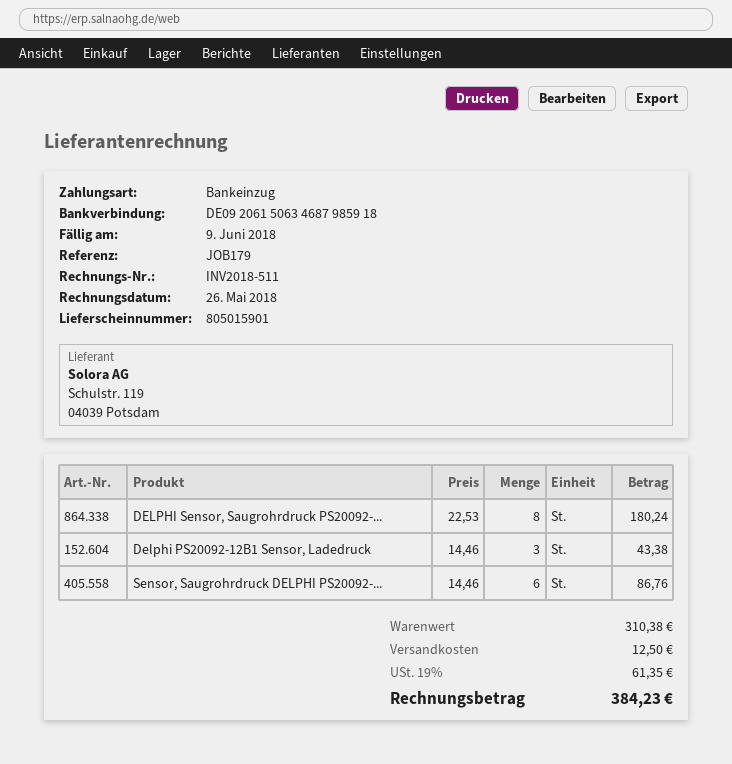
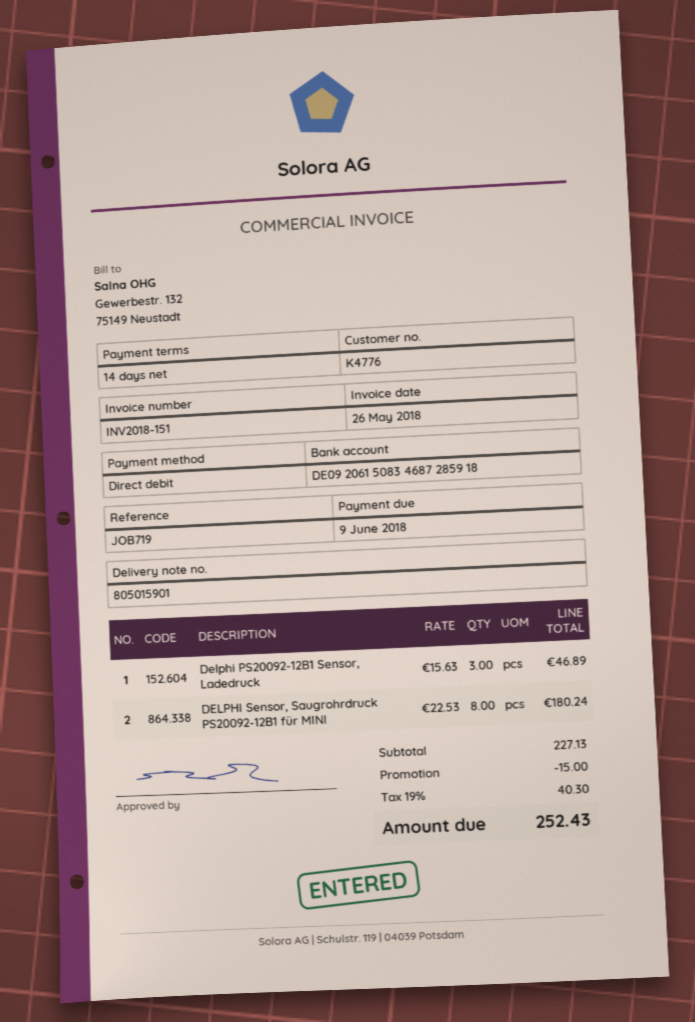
invoice number: INV2018-511 -> INV2018-151
reference: JOB179 -> JOB719
bank account: DE09206150634687985918 -> DE09206150834687285918
Delphi PS20092-12B1 Sensor, Ladedruck: 3 x 14.46 = 43.38 -> 3 x 15.63 = 46.89
Sensor, Saugrohrdruck DELPHI PS20092-...: 6 x 14.46 = 86.76 -> none
subtotal: 310.38 -> 227.13
discount: none -> 15.00
shipping: 12.50 -> none
tax: 19% = 61.35 -> 19% = 40.30
total: 384.23 -> 252.43

